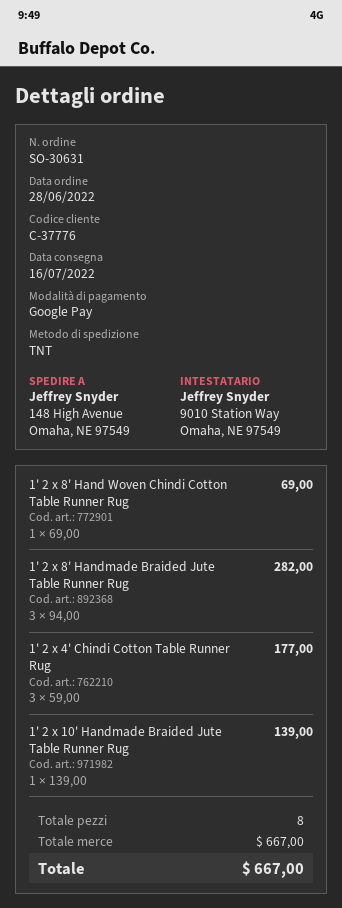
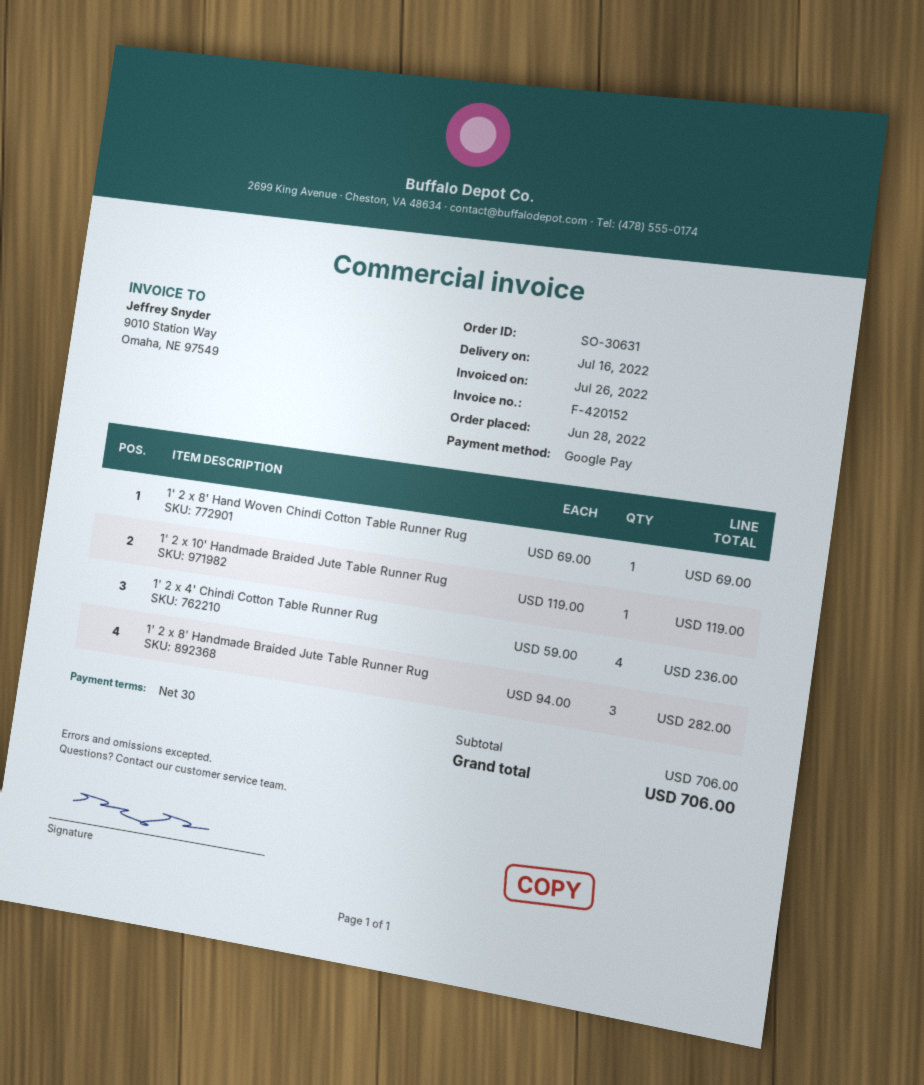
1' 2 x 4' Chindi Cotton Table Runner Rug: 3 x 59.00 = 177.00 -> 4 x 59.00 = 236.00
1' 2 x 10' Handmade Braided Jute Table Runner Rug: 1 x 139.00 = 139.00 -> 1 x 119.00 = 119.00
subtotal: 667.00 -> 706.00
total: 667.00 -> 706.00

